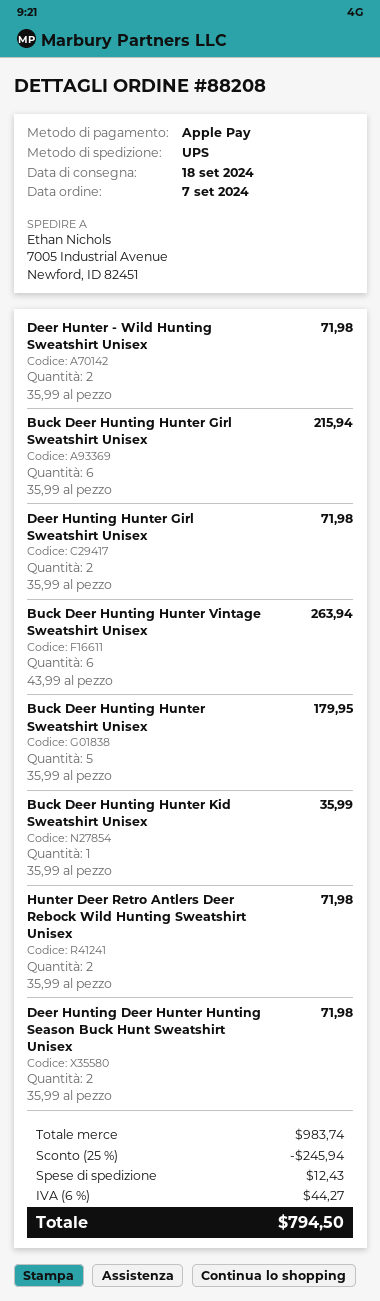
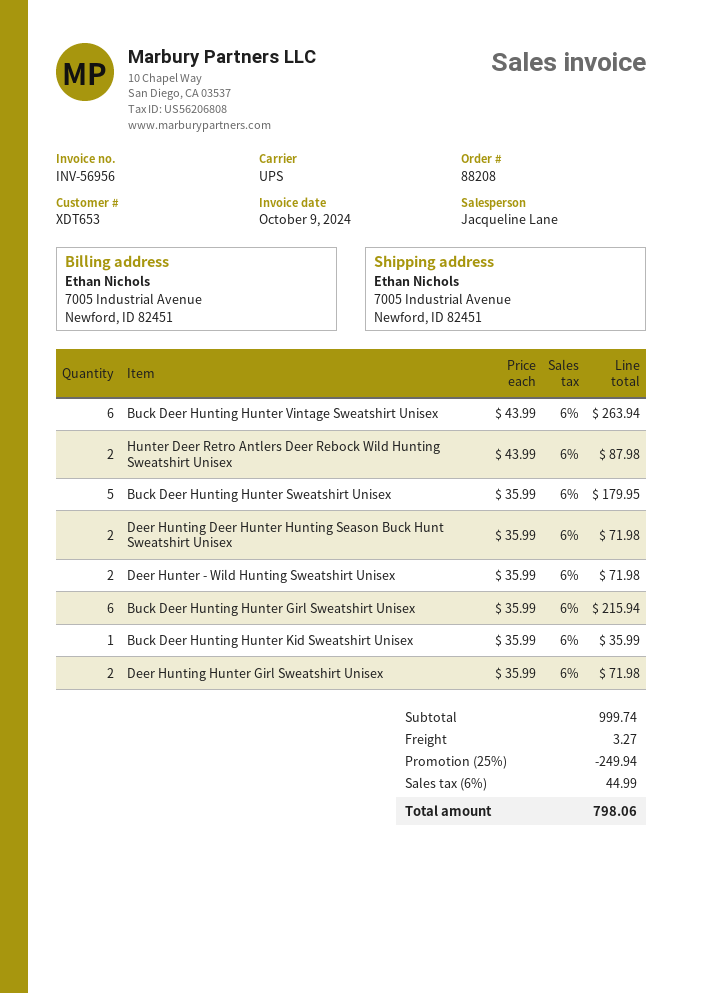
Hunter Deer Retro Antlers Deer Rebock Wild Hunting Sweatshirt Unisex: 2 x 35.99 = 71.98 -> 2 x 43.99 = 87.98
subtotal: 983.74 -> 999.74
discount: 25% = 245.94 -> 25% = 249.94
shipping: 12.43 -> 3.27
tax: 6% = 44.27 -> 6% = 44.99
total: 794.50 -> 798.06

